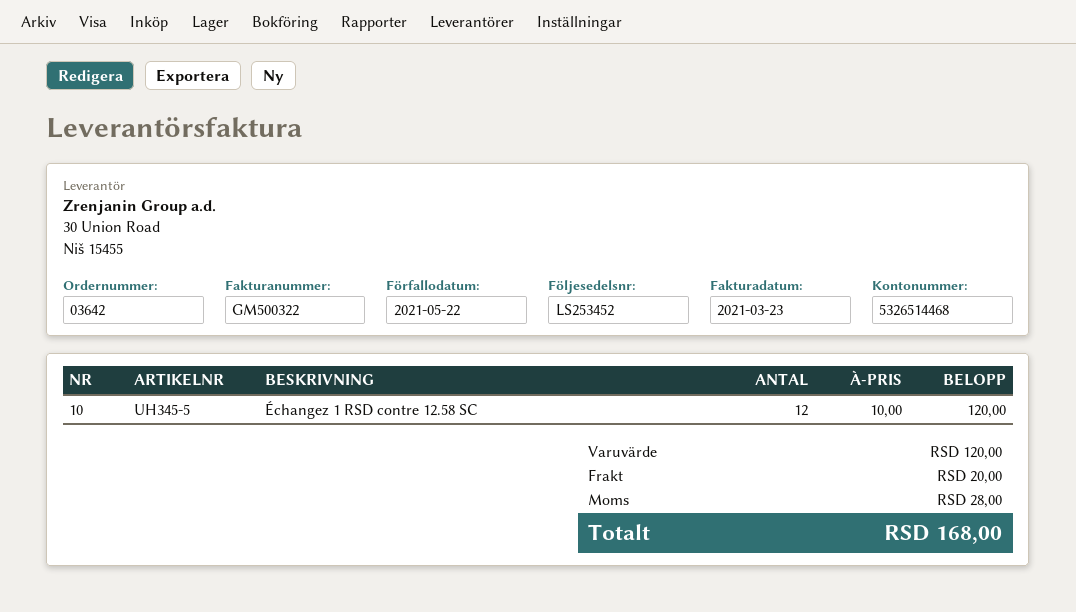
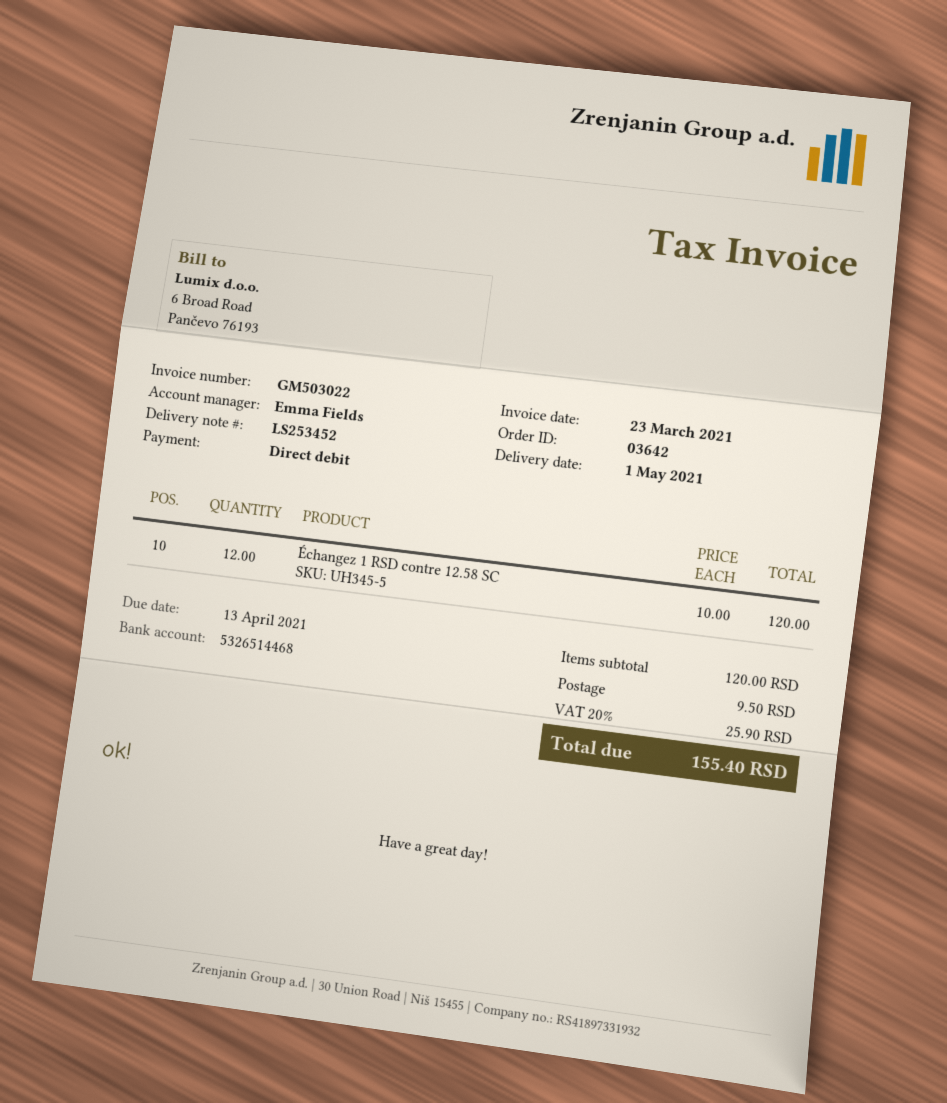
invoice number: GM500322 -> GM503022
due date: 2021-05-22 -> 2021-04-13
shipping: 20.00 -> 9.50
tax: 28.00 -> 25.90
total: 168.00 -> 155.40

